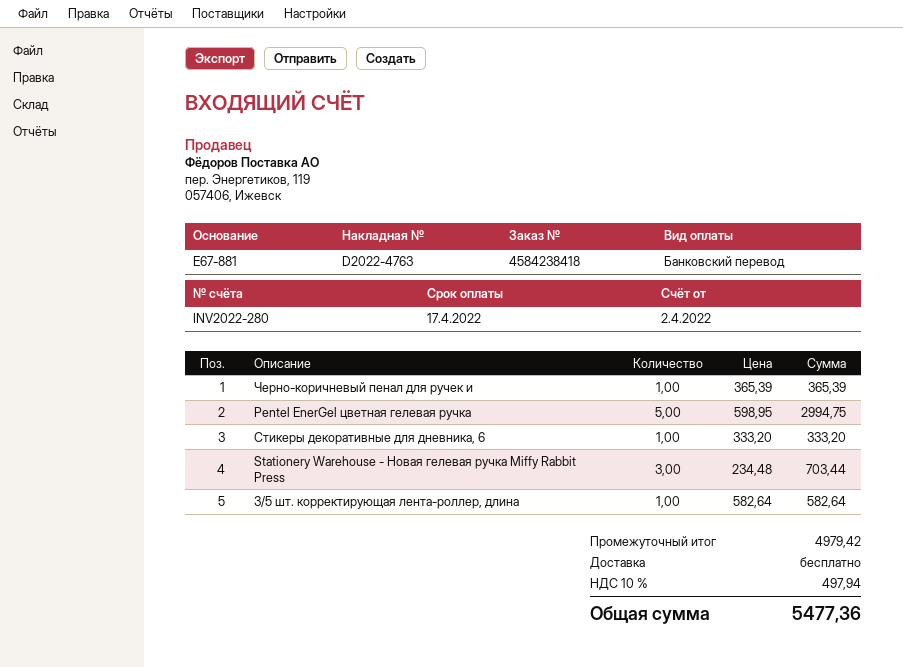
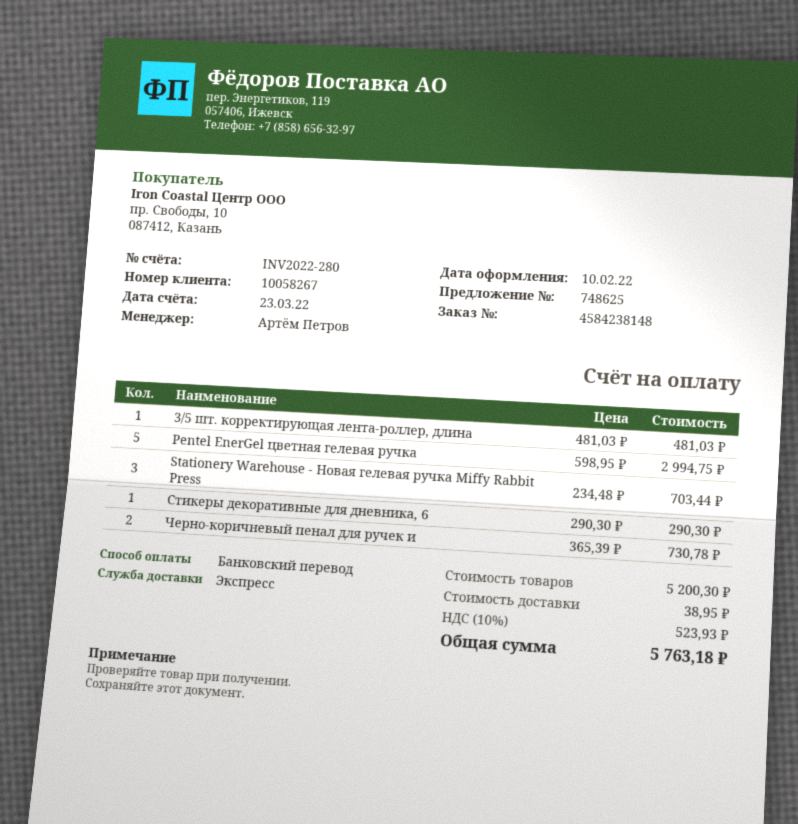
order number: 4584238418 -> 4584238148
invoice date: 2022-04-02 -> 2022-03-23
Черно-коричневый пенал для ручек и: 1 x 365.39 = 365.39 -> 2 x 365.39 = 730.78
Стикеры декоративные для дневника, 6: 1 x 333.20 = 333.20 -> 1 x 290.30 = 290.30
3/5 шт. корректирующая лента-роллер, длина: 1 x 582.64 = 582.64 -> 1 x 481.03 = 481.03
subtotal: 4979.42 -> 5200.30
shipping: 0.00 -> 38.95
tax: 10% = 497.94 -> 10% = 523.93
total: 5477.36 -> 5763.18

